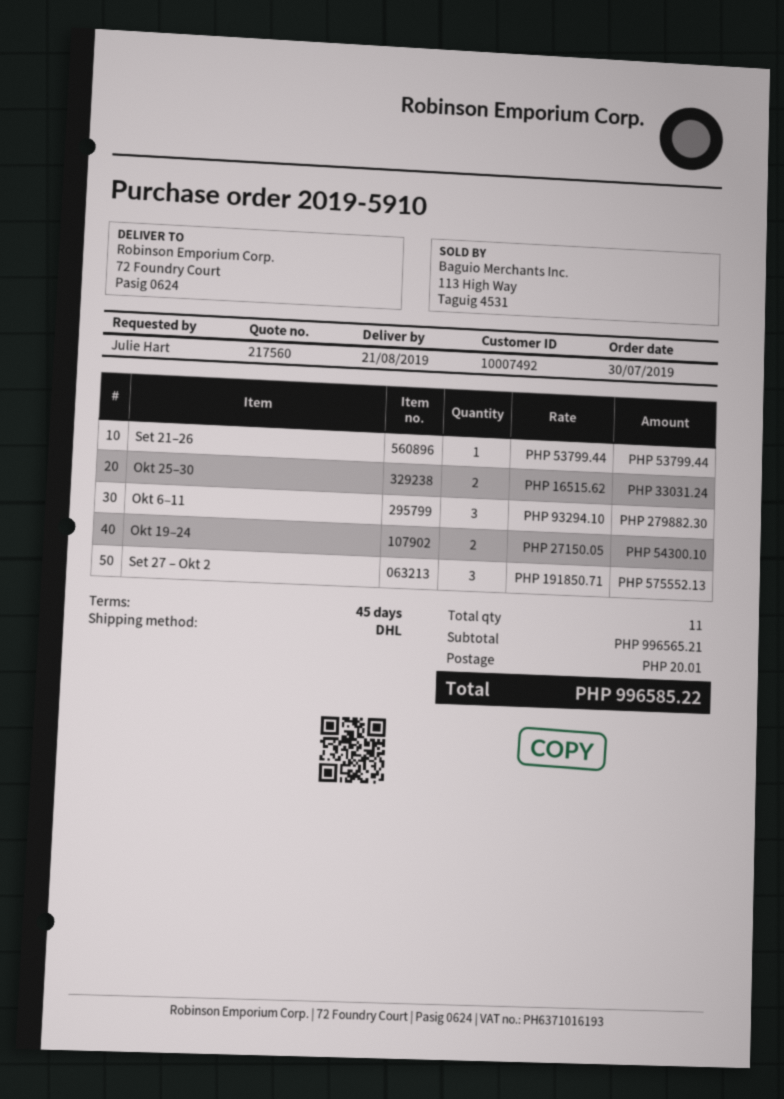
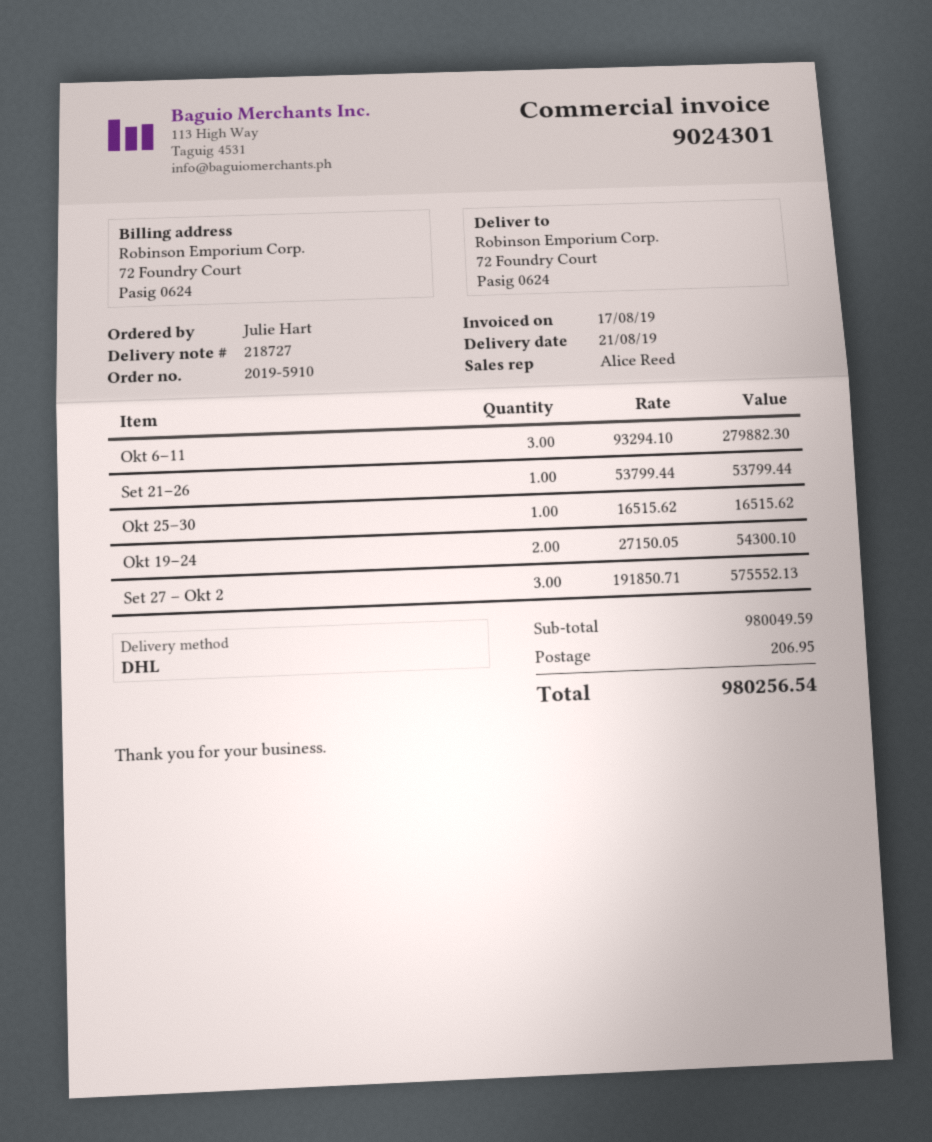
Okt 25–30: 2 x 16515.62 = 33031.24 -> 1 x 16515.62 = 16515.62
subtotal: 996565.21 -> 980049.59
shipping: 20.01 -> 206.95
total: 996585.22 -> 980256.54

